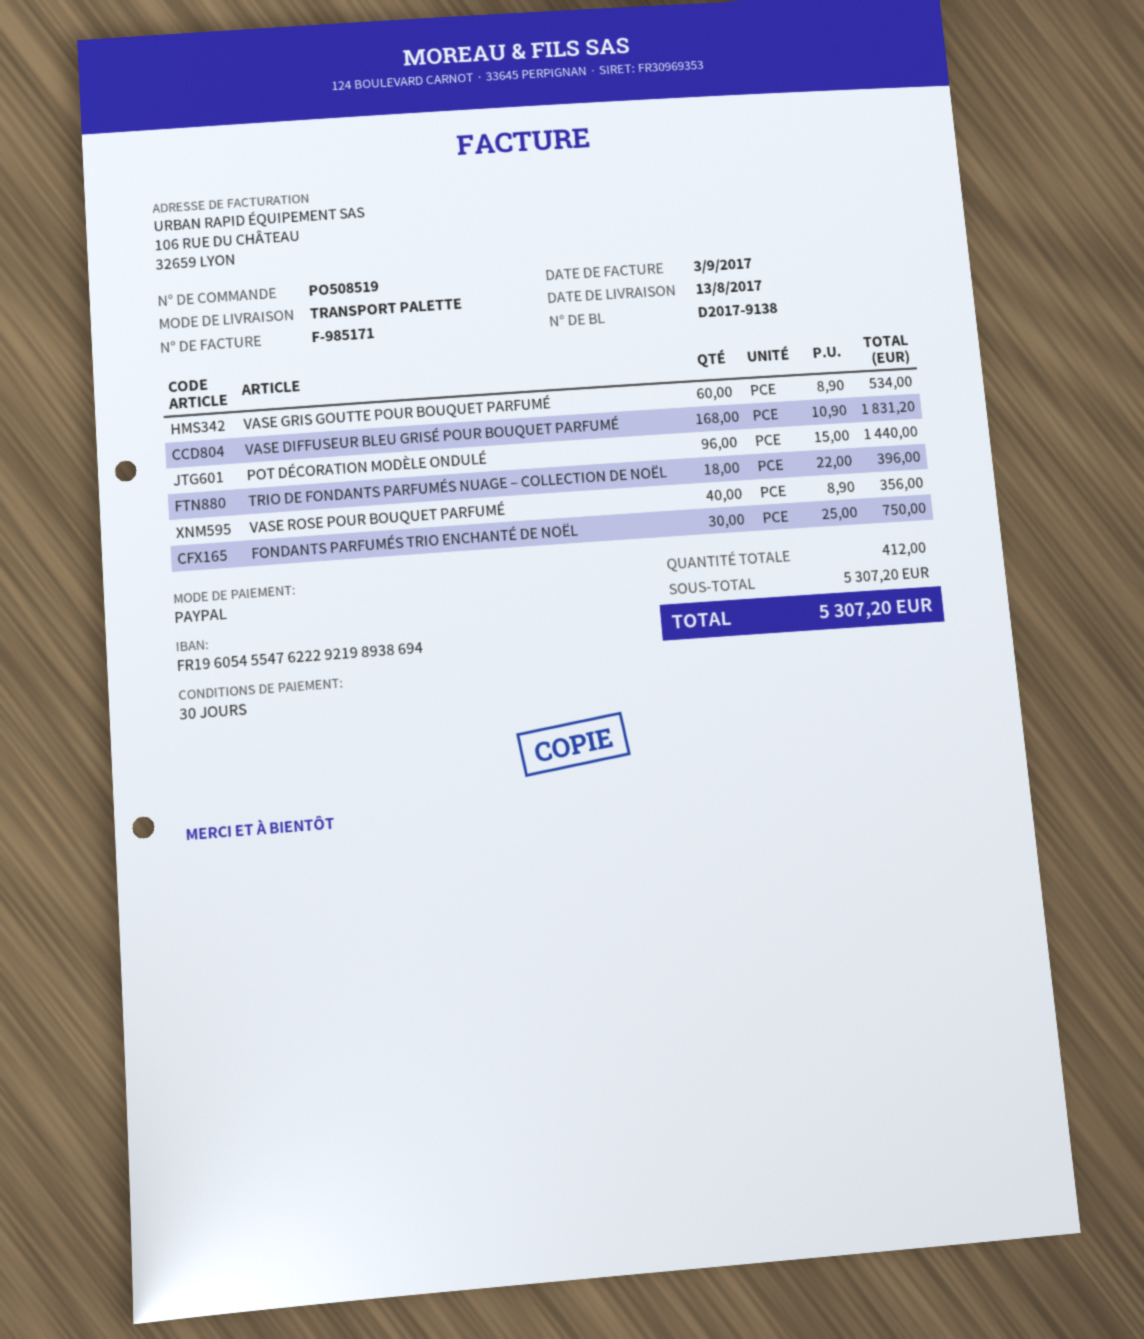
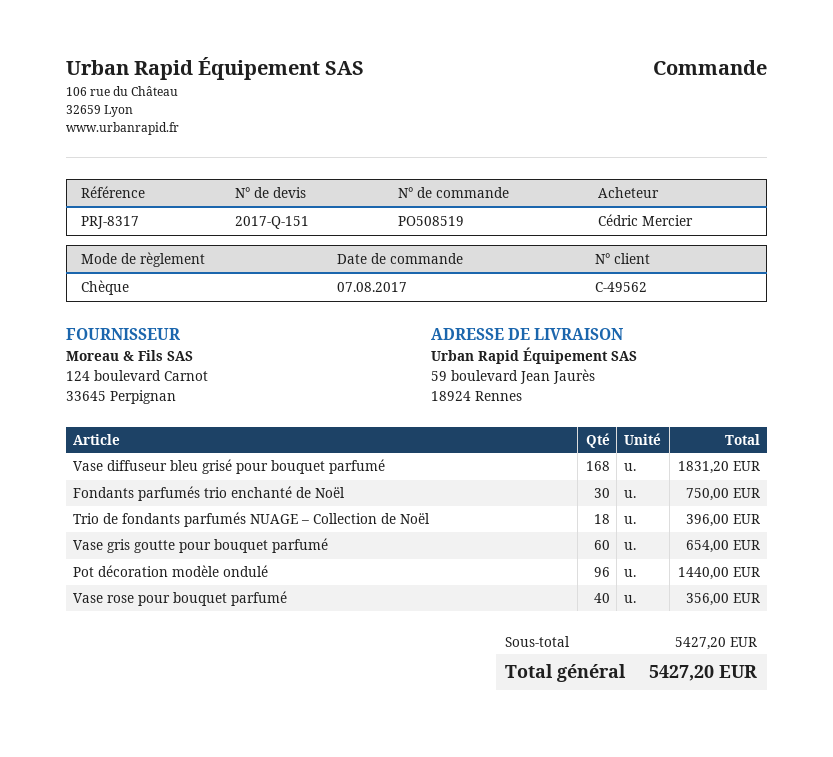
payment method: PayPal -> cheque
VASE GRIS GOUTTE POUR BOUQUET PARFUMÉ: 60 for 534.00 -> 60 for 654.00
subtotal: 5307.20 -> 5427.20
total: 5307.20 -> 5427.20

